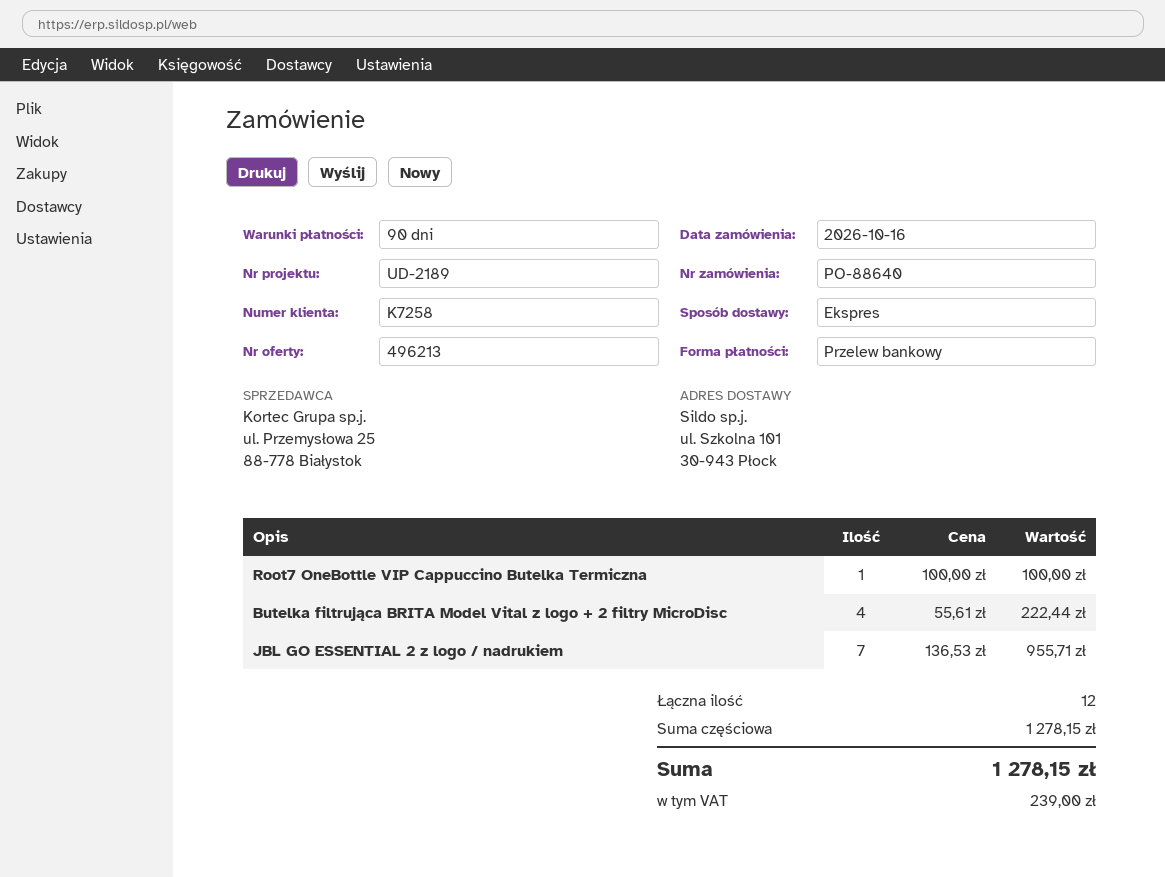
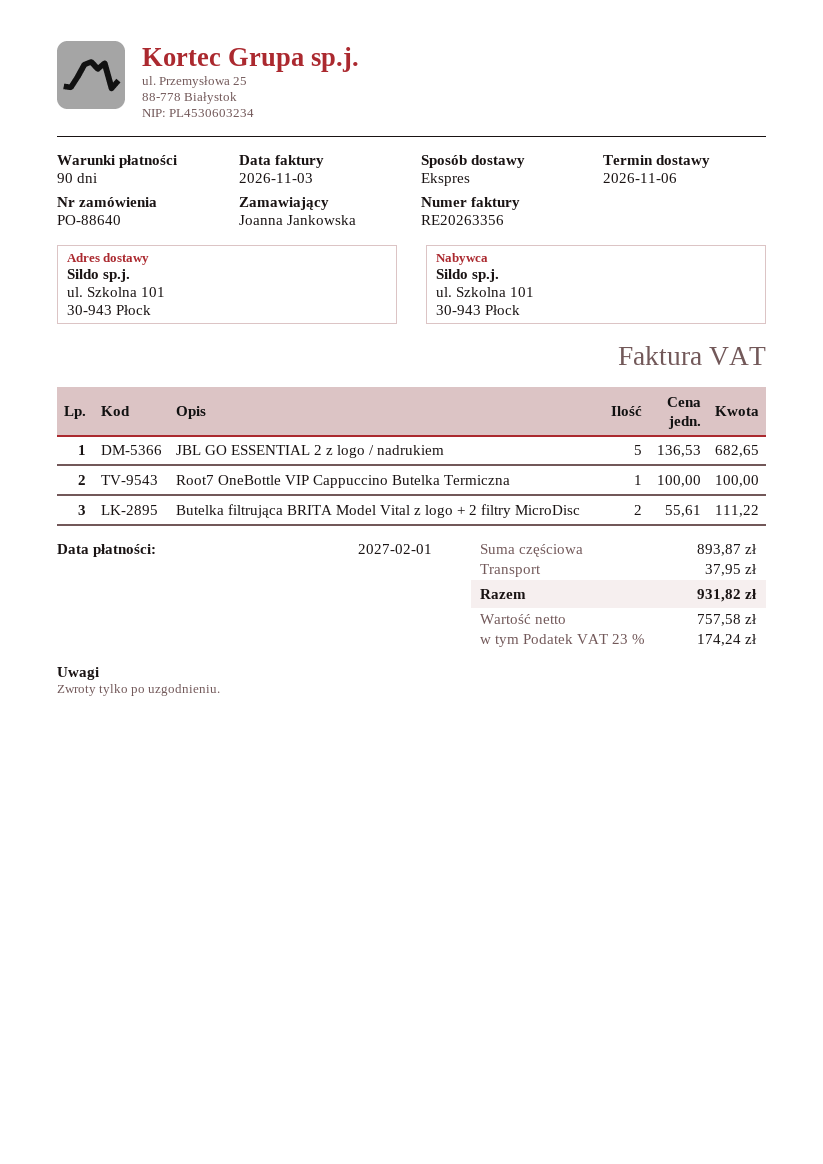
Butelka filtrująca BRITA Model Vital z logo + 2 filtry MicroDisc: 4 x 55.61 = 222.44 -> 2 x 55.61 = 111.22
JBL GO ESSENTIAL 2 z logo / nadrukiem: 7 x 136.53 = 955.71 -> 5 x 136.53 = 682.65
subtotal: 1278.15 -> 893.87
shipping: none -> 37.95
tax: 239.00 -> 174.24
total: 1278.15 -> 931.82

